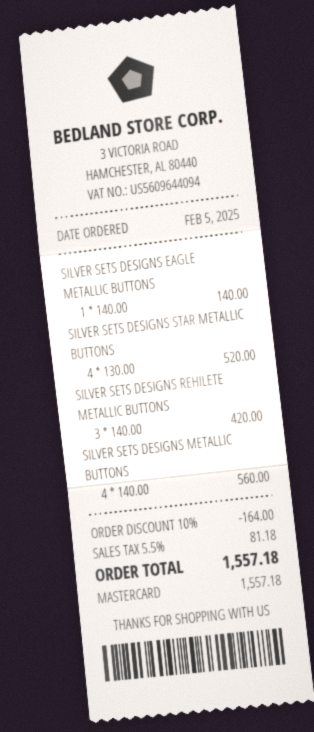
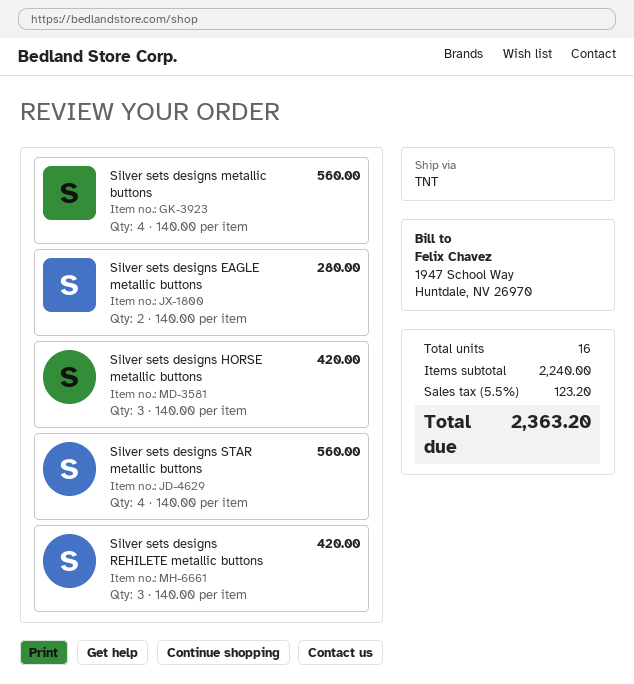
SILVER SETS DESIGNS EAGLE METALLIC BUTTONS: 1 x 140.00 = 140.00 -> 2 x 140.00 = 280.00
SILVER SETS DESIGNS STAR METALLIC BUTTONS: 4 x 130.00 = 520.00 -> 4 x 140.00 = 560.00
Silver sets designs HORSE metallic buttons: none -> 3 x 140.00 = 420.00
discount: 10% = 164.00 -> none
tax: 5.5% = 81.18 -> 5.5% = 123.20
total: 1557.18 -> 2363.20

